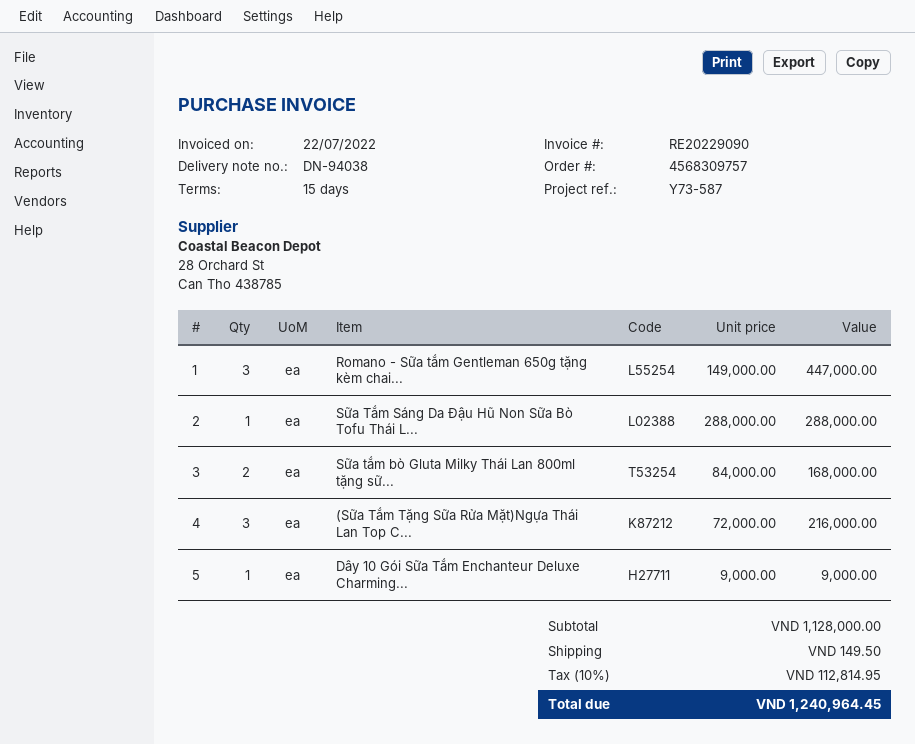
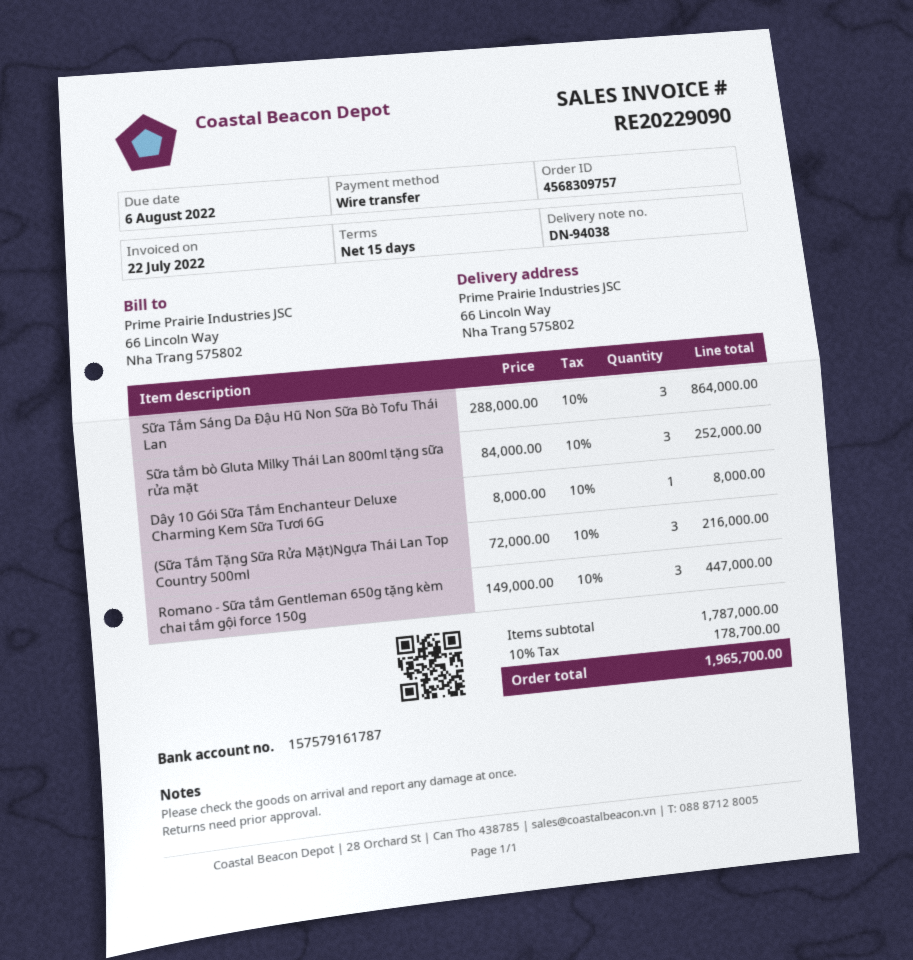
Sữa Tắm Sáng Da Đậu Hũ Non Sữa Bò Tofu Thái L...: 1 x 288000.00 = 288000.00 -> 3 x 288000.00 = 864000.00
Sữa tắm bò Gluta Milky Thái Lan 800ml tặng sữ...: 2 x 84000.00 = 168000.00 -> 3 x 84000.00 = 252000.00
Dây 10 Gói Sữa Tắm Enchanteur Deluxe Charming...: 1 x 9000.00 = 9000.00 -> 1 x 8000.00 = 8000.00
subtotal: 1128000.00 -> 1787000.00
shipping: 149.50 -> none
tax: 10% = 112814.95 -> 10% = 178700.00
total: 1240964.45 -> 1965700.00

